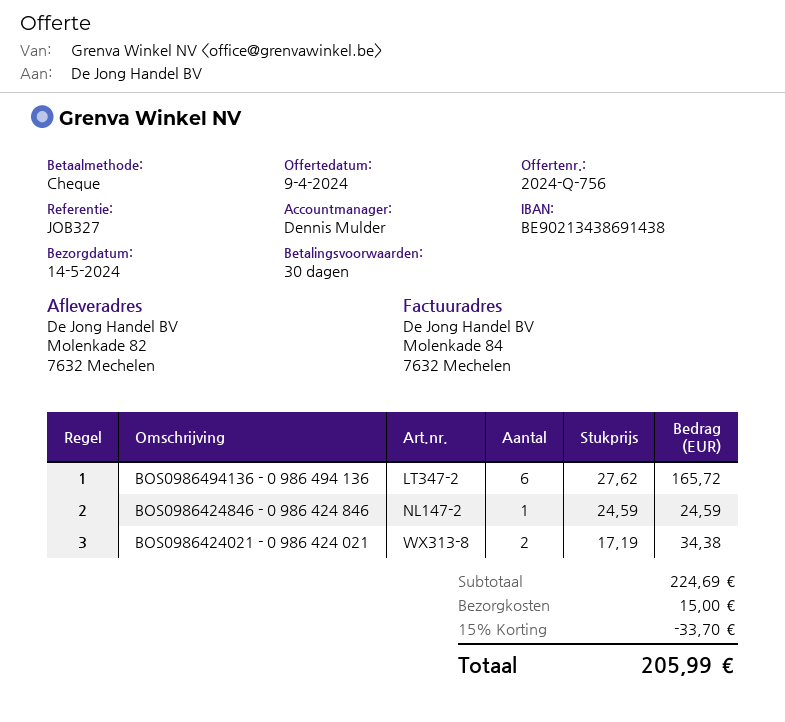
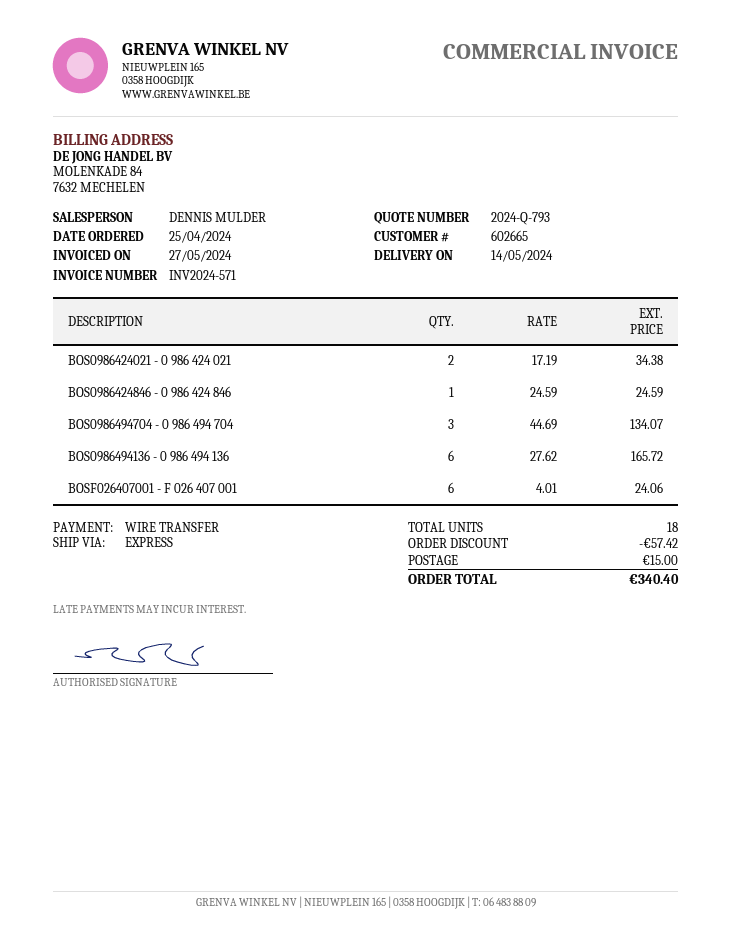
quote number: 2024-Q-756 -> 2024-Q-793
payment method: cheque -> bank transfer
BOS0986494704 - 0 986 494 704: none -> 3 x 44.69 = 134.07
BOSF026407001 - F 026 407 001: none -> 6 x 4.01 = 24.06
discount: 33.70 -> 57.42
total: 205.99 -> 340.40

